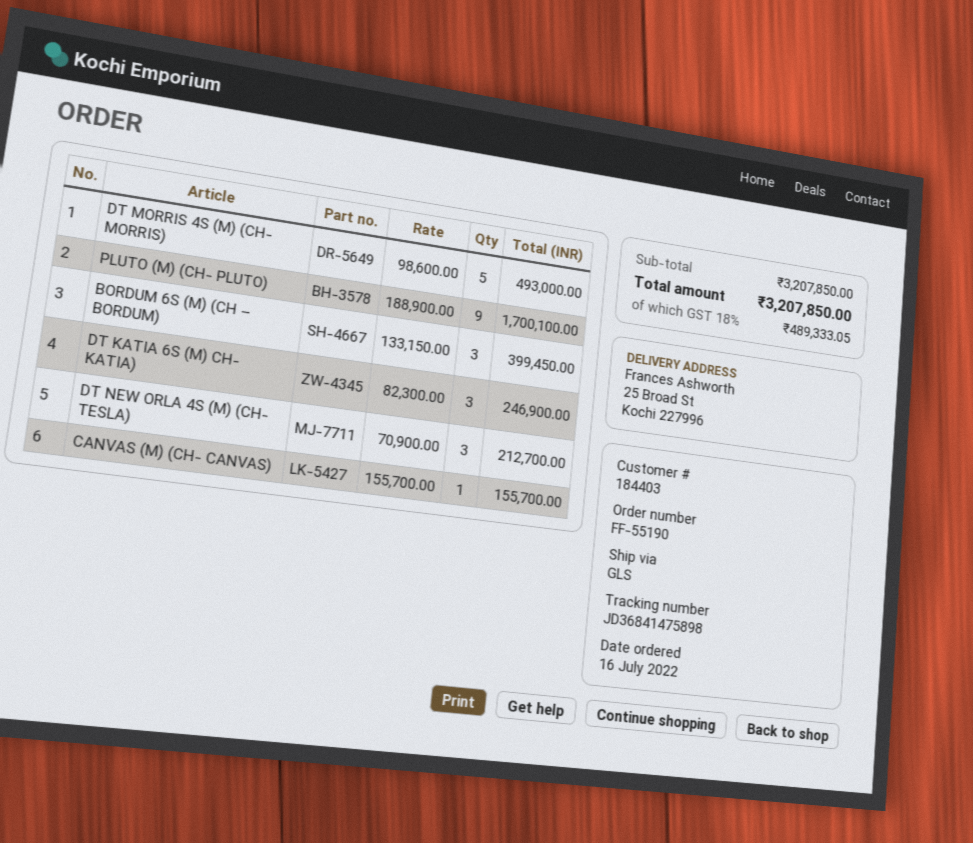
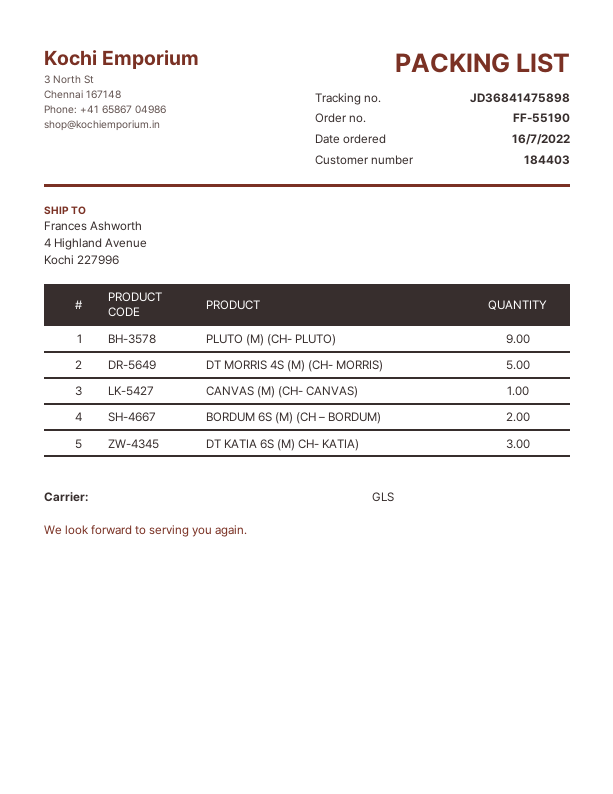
ship to: 25 Broad St, Kochi 227996 -> 4 Highland Avenue, Kochi 227996
BORDUM 6S (M) (CH – BORDUM): 3 -> 2
DT NEW ORLA 4S (M) (CH- TESLA): 3 -> none

